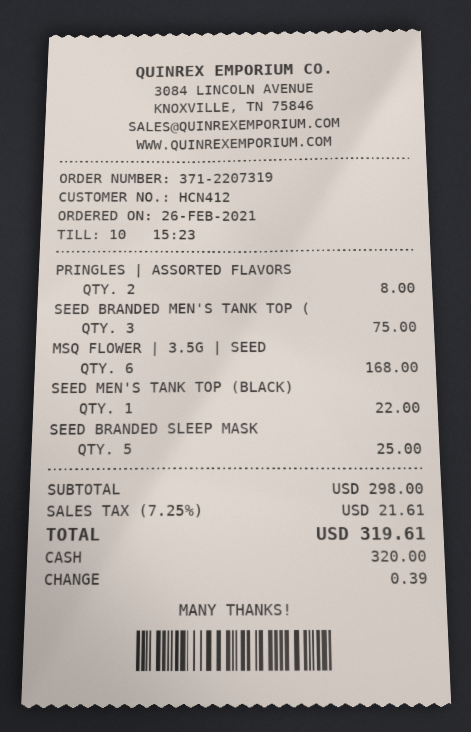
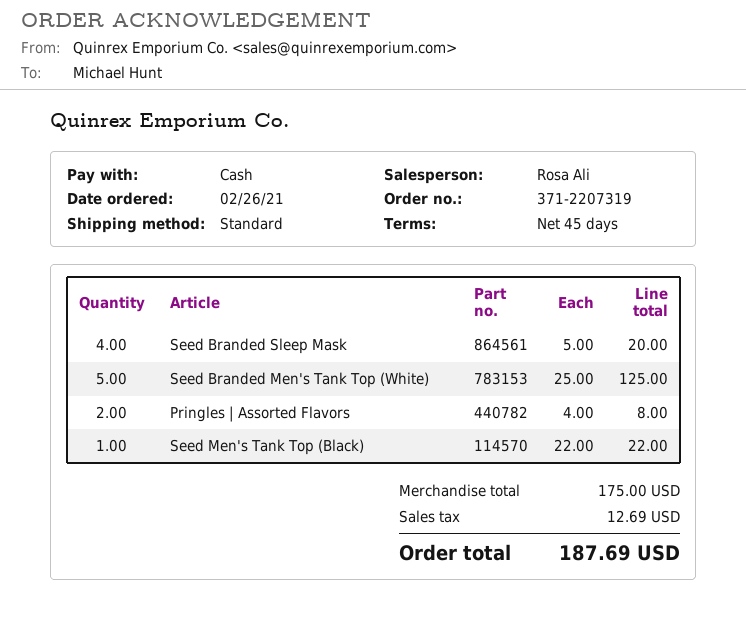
SEED BRANDED MEN'S TANK TOP (: 3 for 75.00 -> 5 for 125.00
MSQ FLOWER | 3.5G | SEED: 6 for 168.00 -> none
SEED BRANDED SLEEP MASK: 5 for 25.00 -> 4 for 20.00
subtotal: 298.00 -> 175.00
tax: 21.61 -> 12.69
total: 319.61 -> 187.69

